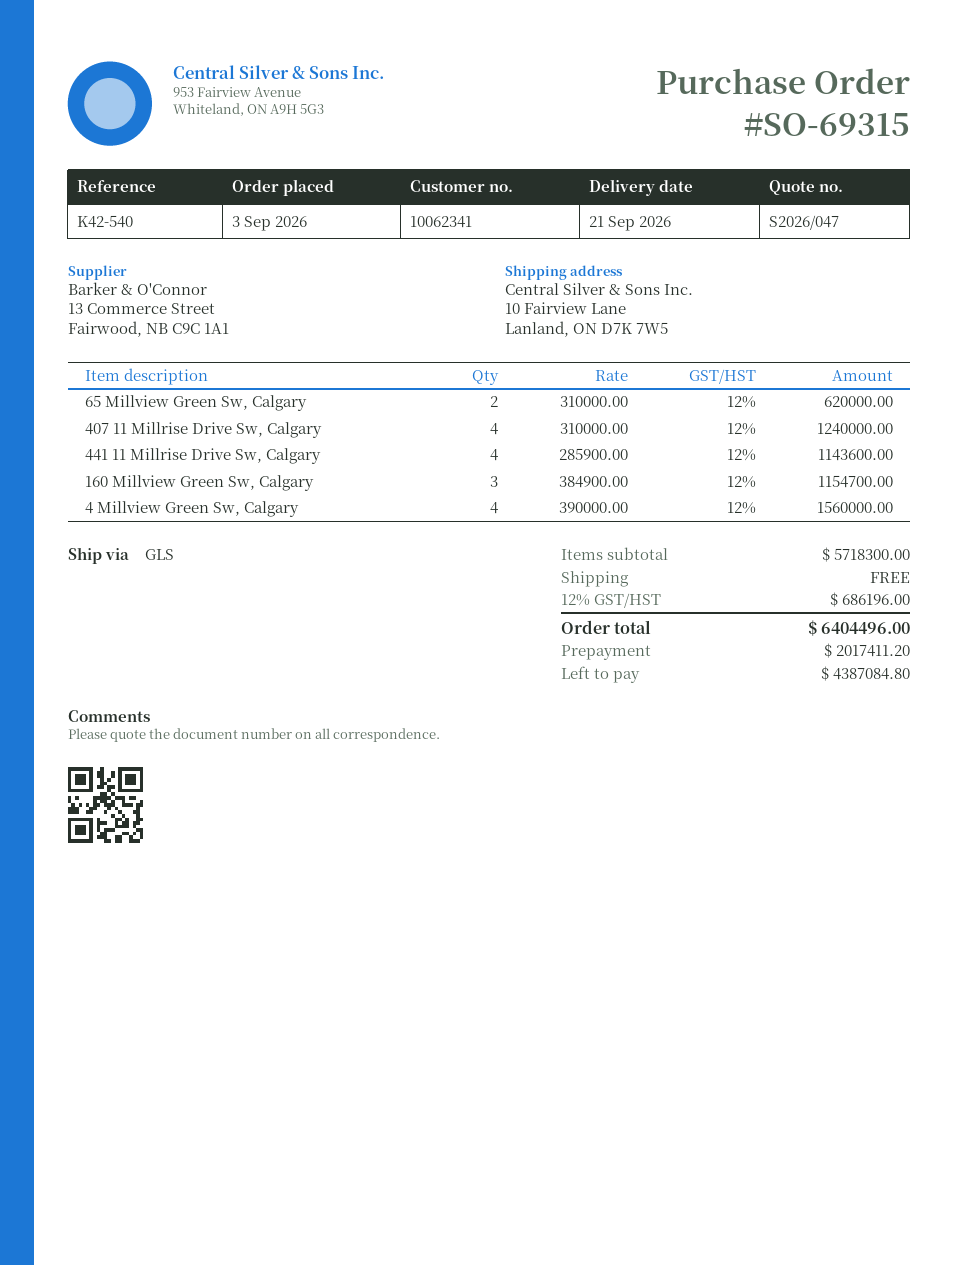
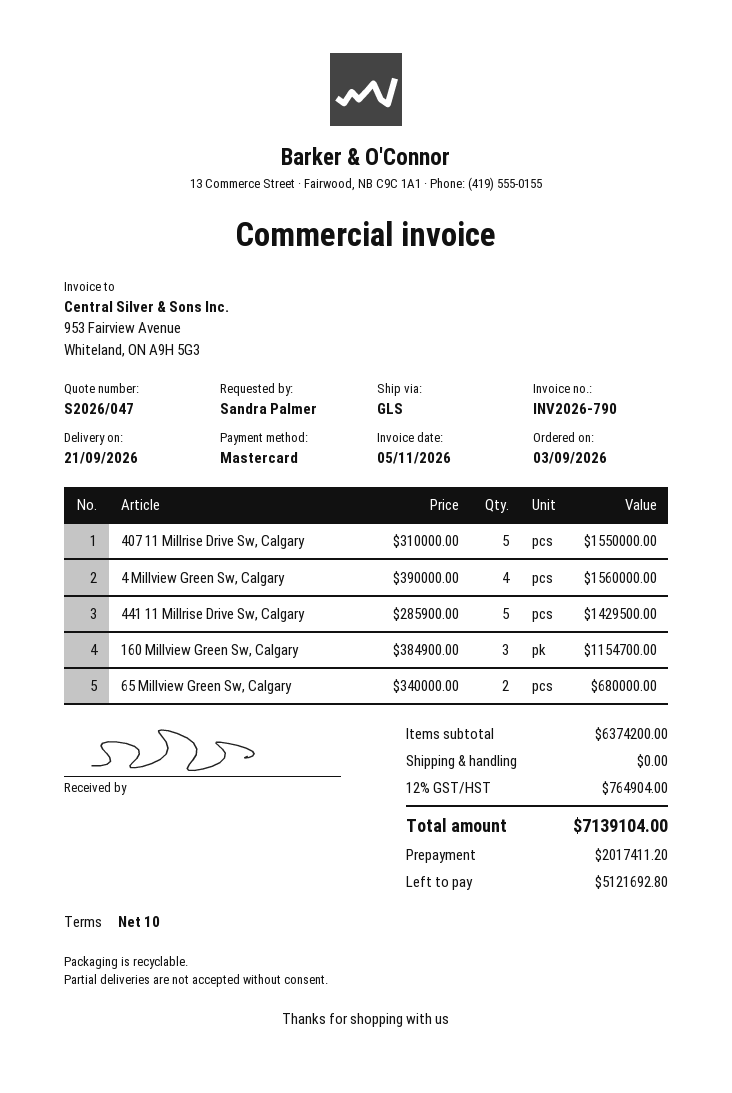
65 Millview Green Sw, Calgary: 2 x 310000.00 = 620000.00 -> 2 x 340000.00 = 680000.00
407 11 Millrise Drive Sw, Calgary: 4 x 310000.00 = 1240000.00 -> 5 x 310000.00 = 1550000.00
441 11 Millrise Drive Sw, Calgary: 4 x 285900.00 = 1143600.00 -> 5 x 285900.00 = 1429500.00
subtotal: 5718300.00 -> 6374200.00
tax: 12% = 686196.00 -> 12% = 764904.00
total: 6404496.00 -> 7139104.00
balance: 4387084.80 -> 5121692.80

